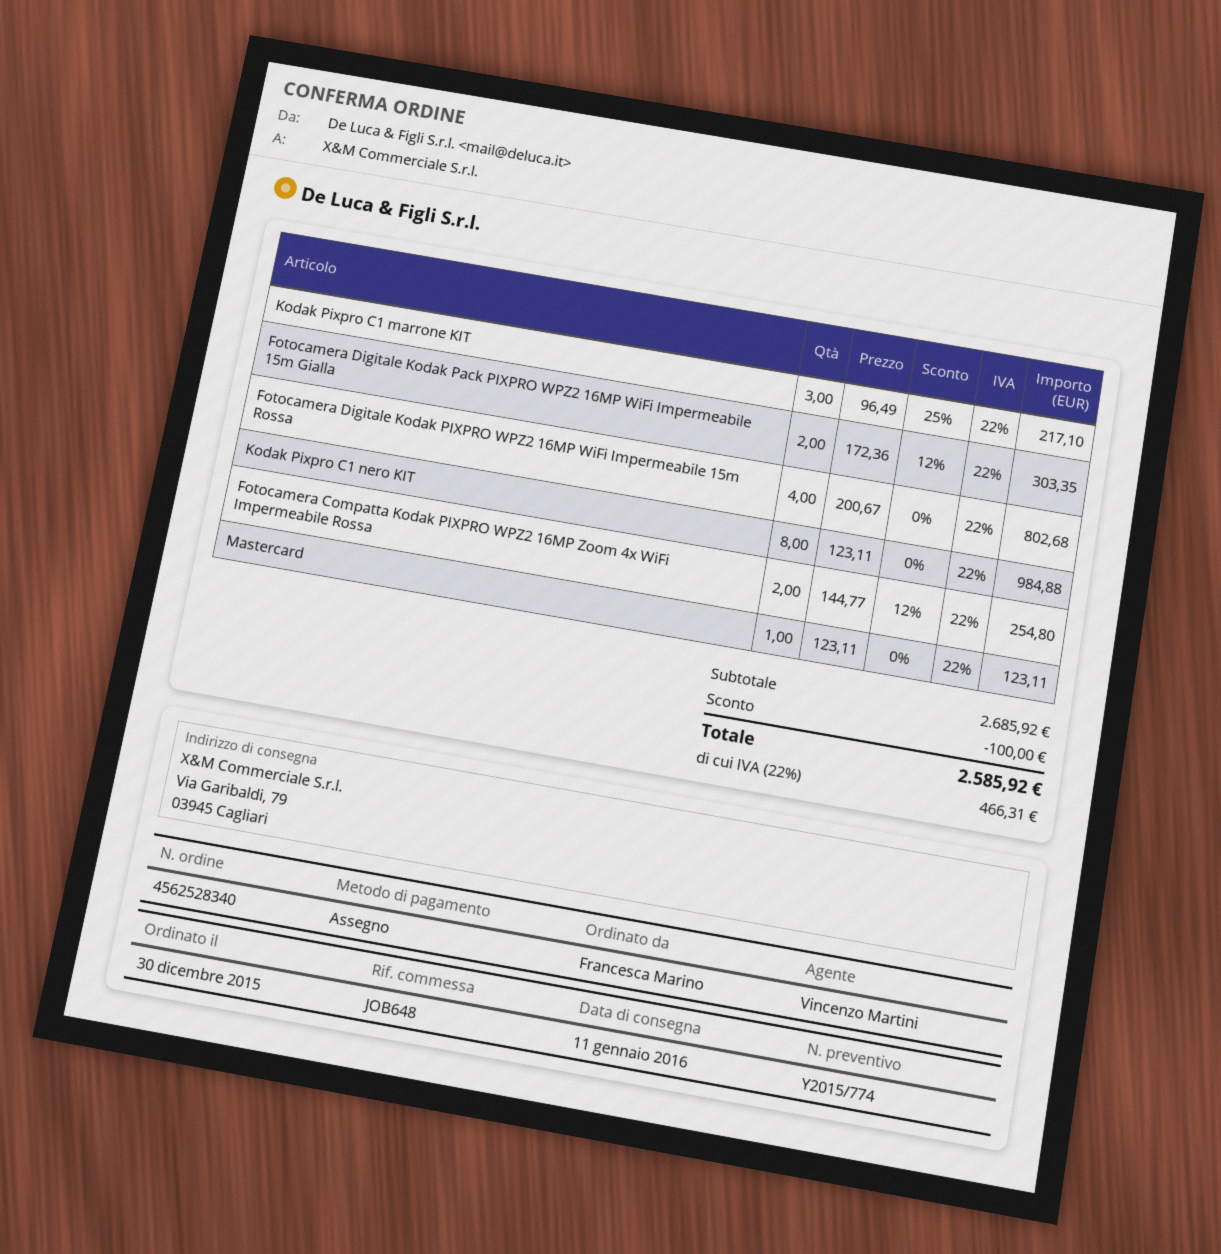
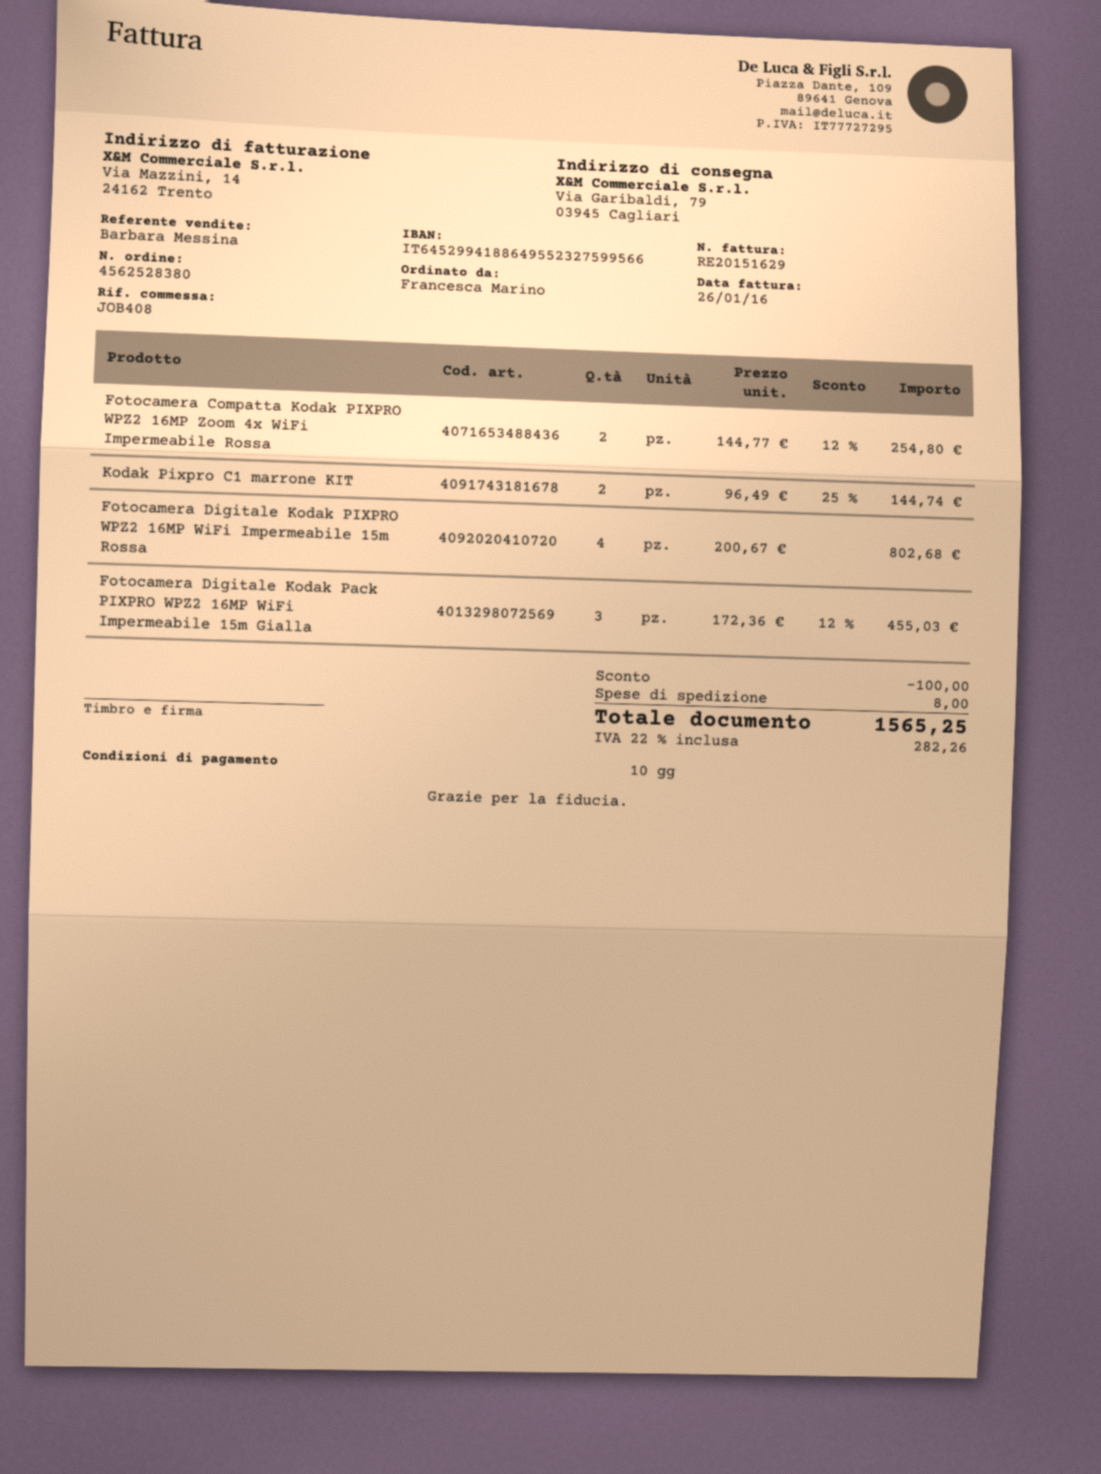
order number: 4562528340 -> 4562528380
reference: JOB648 -> JOB408
sales rep: Vincenzo Martini -> Barbara Messina
Kodak Pixpro C1 marrone KIT: 3 x 96.49 - 25% = 217.10 -> 2 x 96.49 - 25% = 144.74
Fotocamera Digitale Kodak Pack PIXPRO WPZ2 16MP WiFi Impermeabile 15m Gialla: 2 x 172.36 - 12% = 303.35 -> 3 x 172.36 - 12% = 455.03
Kodak Pixpro C1 nero KIT: 8 x 123.11 = 984.88 -> none
Mastercard: 1 x 123.11 = 123.11 -> none
shipping: none -> 8.00
tax: 22% = 466.31 -> 22% = 282.26
total: 2585.92 -> 1565.25

